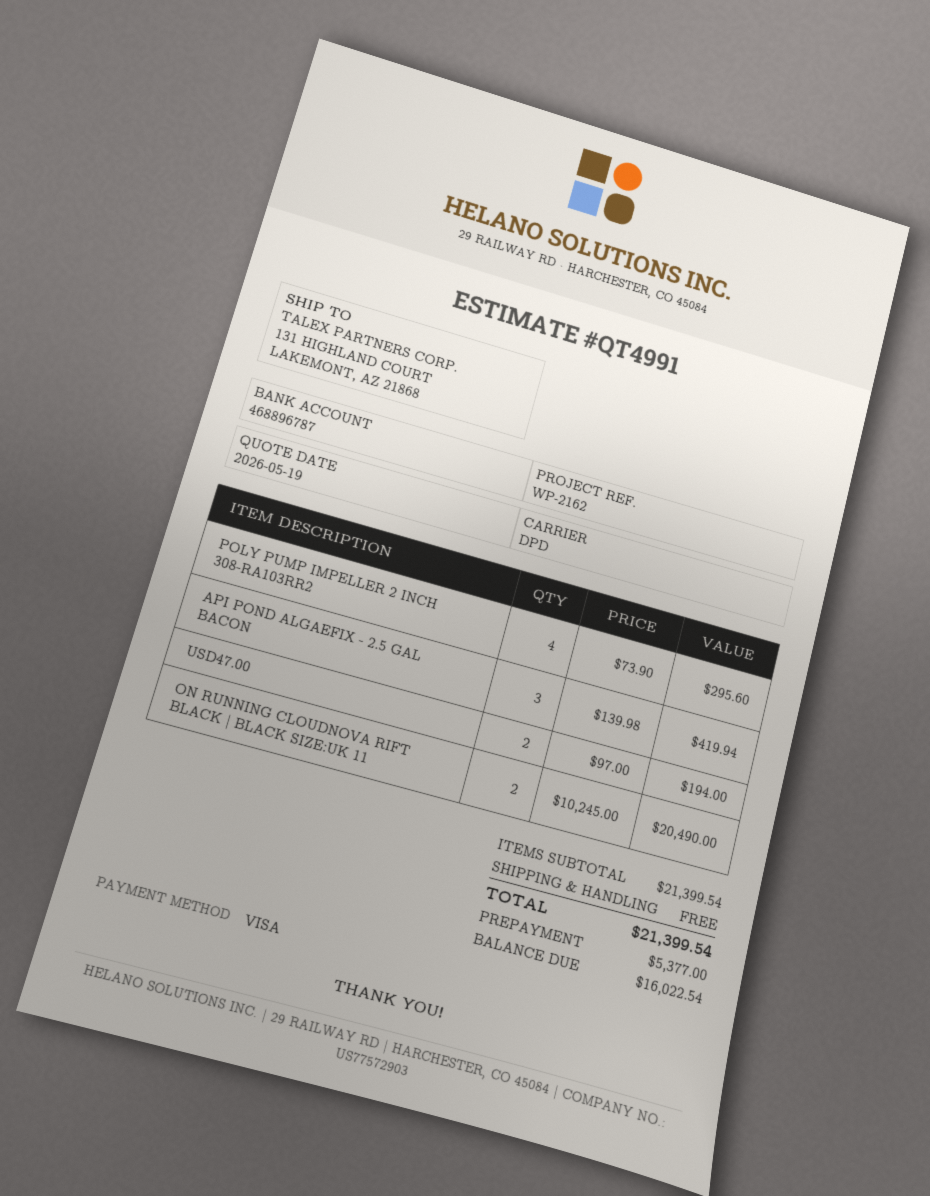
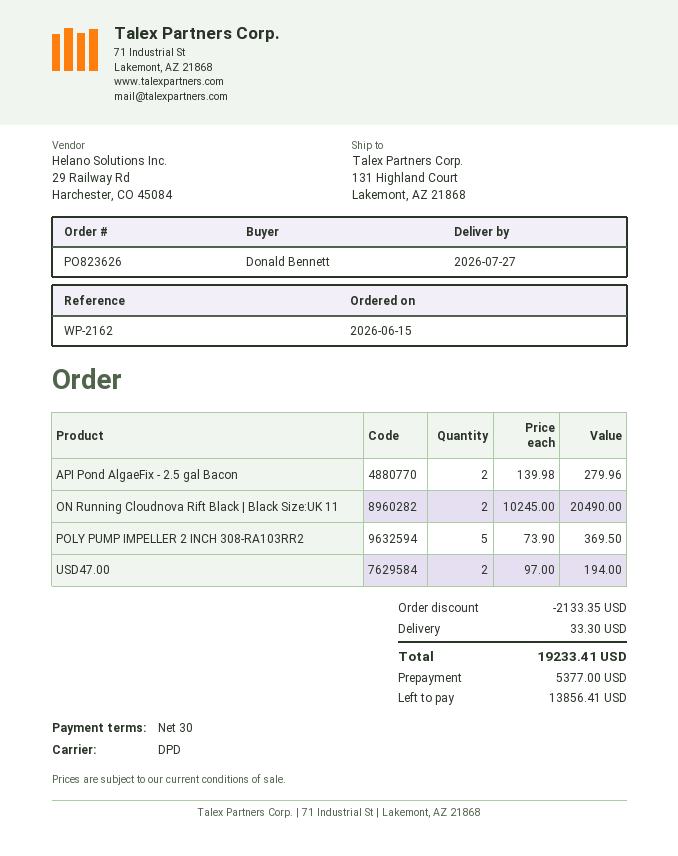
POLY PUMP IMPELLER 2 INCH 308-RA103RR2: 4 x 73.90 = 295.60 -> 5 x 73.90 = 369.50
API POND ALGAEFIX - 2.5 GAL BACON: 3 x 139.98 = 419.94 -> 2 x 139.98 = 279.96
discount: none -> 2133.35
shipping: 0.00 -> 33.30
total: 21399.54 -> 19233.41
balance: 16022.54 -> 13856.41

